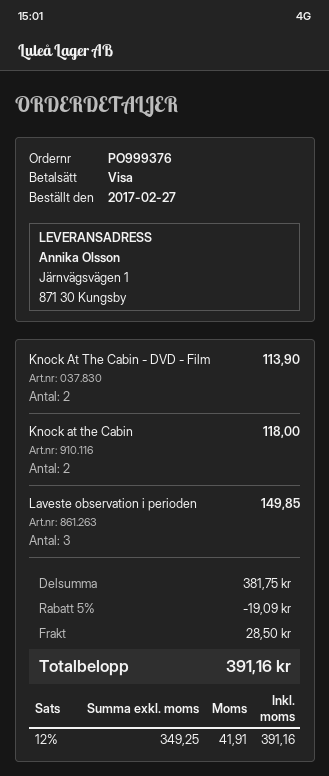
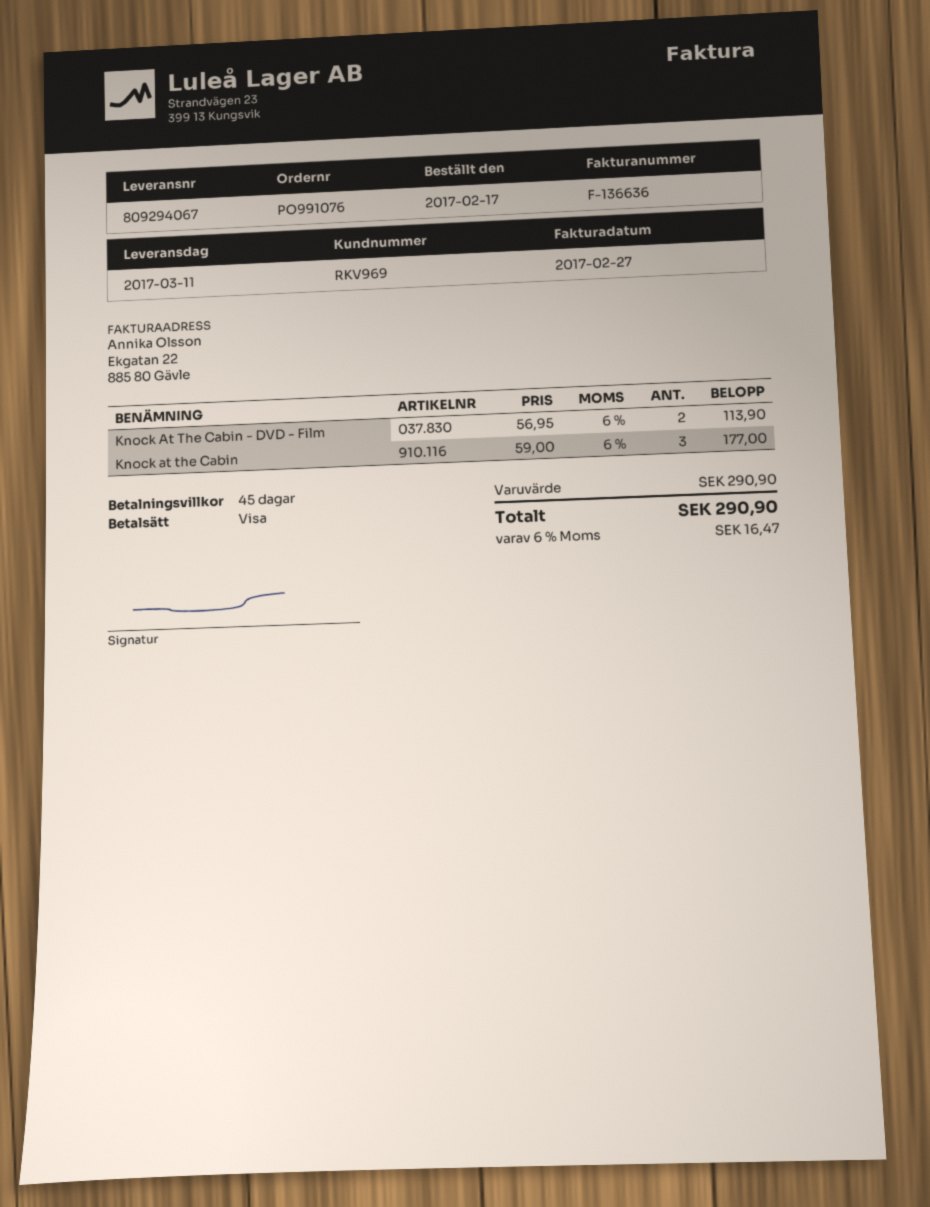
order number: PO999376 -> PO991076
order date: 2017-02-27 -> 2017-02-17
Knock at the Cabin: 2 for 118.00 -> 3 for 177.00
Laveste observation i perioden: 3 for 149.85 -> none
subtotal: 381.75 -> 290.90
discount: 5% = 19.09 -> none
shipping: 28.50 -> none
tax: 12% = 41.91 -> 6% = 16.47
total: 391.16 -> 290.90

